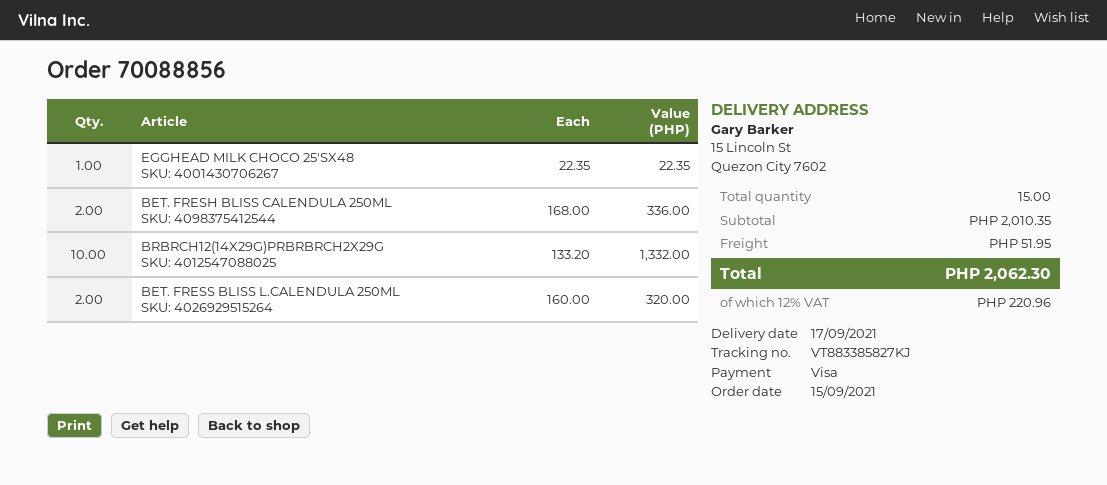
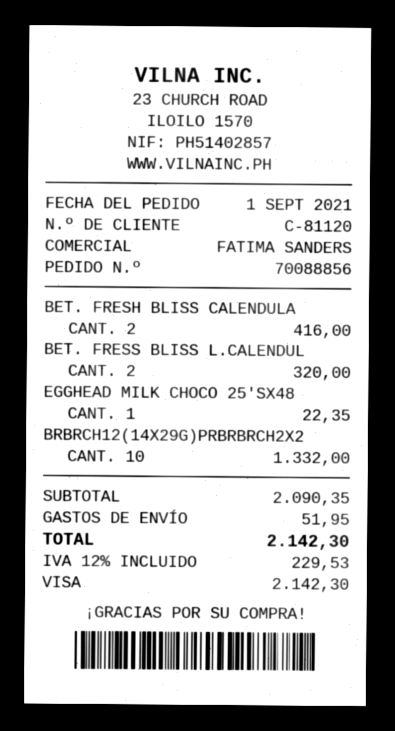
order date: 2021-09-15 -> 2021-09-01
BET. FRESH BLISS CALENDULA 250ML: 2 for 336.00 -> 2 for 416.00
subtotal: 2010.35 -> 2090.35
tax: 12% = 220.96 -> 12% = 229.53
total: 2062.30 -> 2142.30

